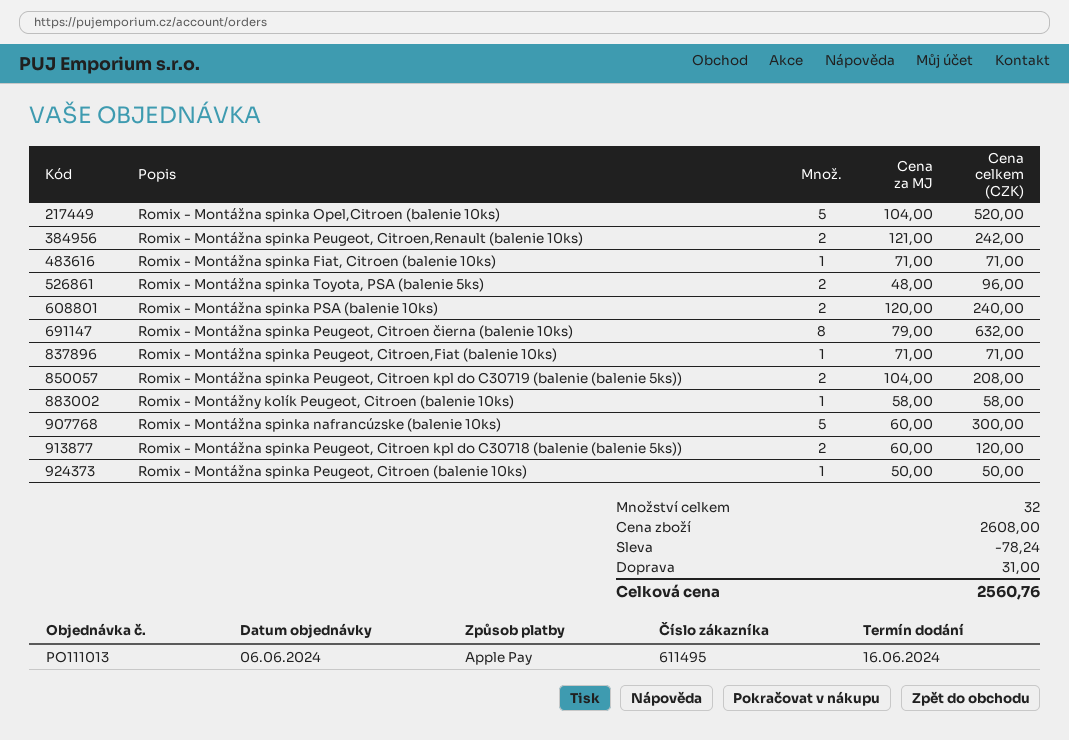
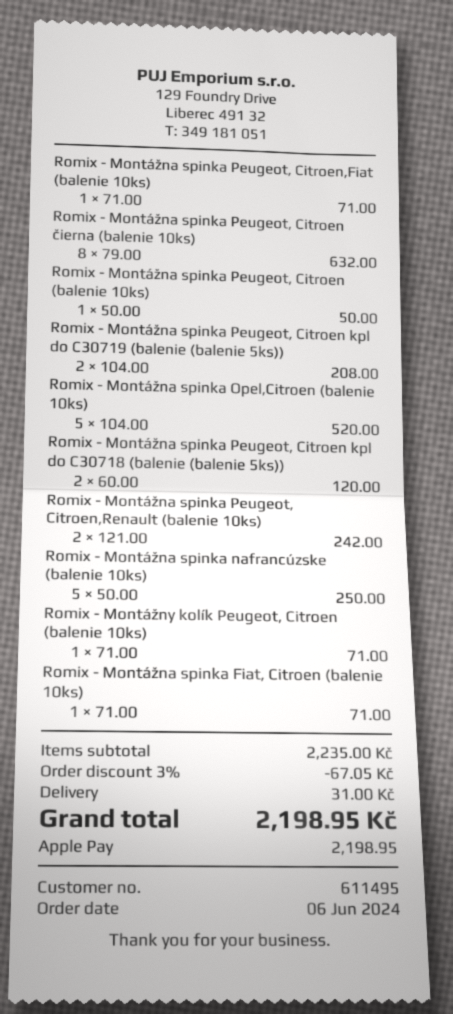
Romix - Montážna spinka Toyota, PSA (balenie 5ks): 2 x 48.00 = 96.00 -> none
Romix - Montážna spinka PSA (balenie 10ks): 2 x 120.00 = 240.00 -> none
Romix - Montážny kolík Peugeot, Citroen (balenie 10ks): 1 x 58.00 = 58.00 -> 1 x 71.00 = 71.00
Romix - Montážna spinka nafrancúzske (balenie 10ks): 5 x 60.00 = 300.00 -> 5 x 50.00 = 250.00
subtotal: 2608.00 -> 2235.00
discount: 78.24 -> 67.05
total: 2560.76 -> 2198.95

